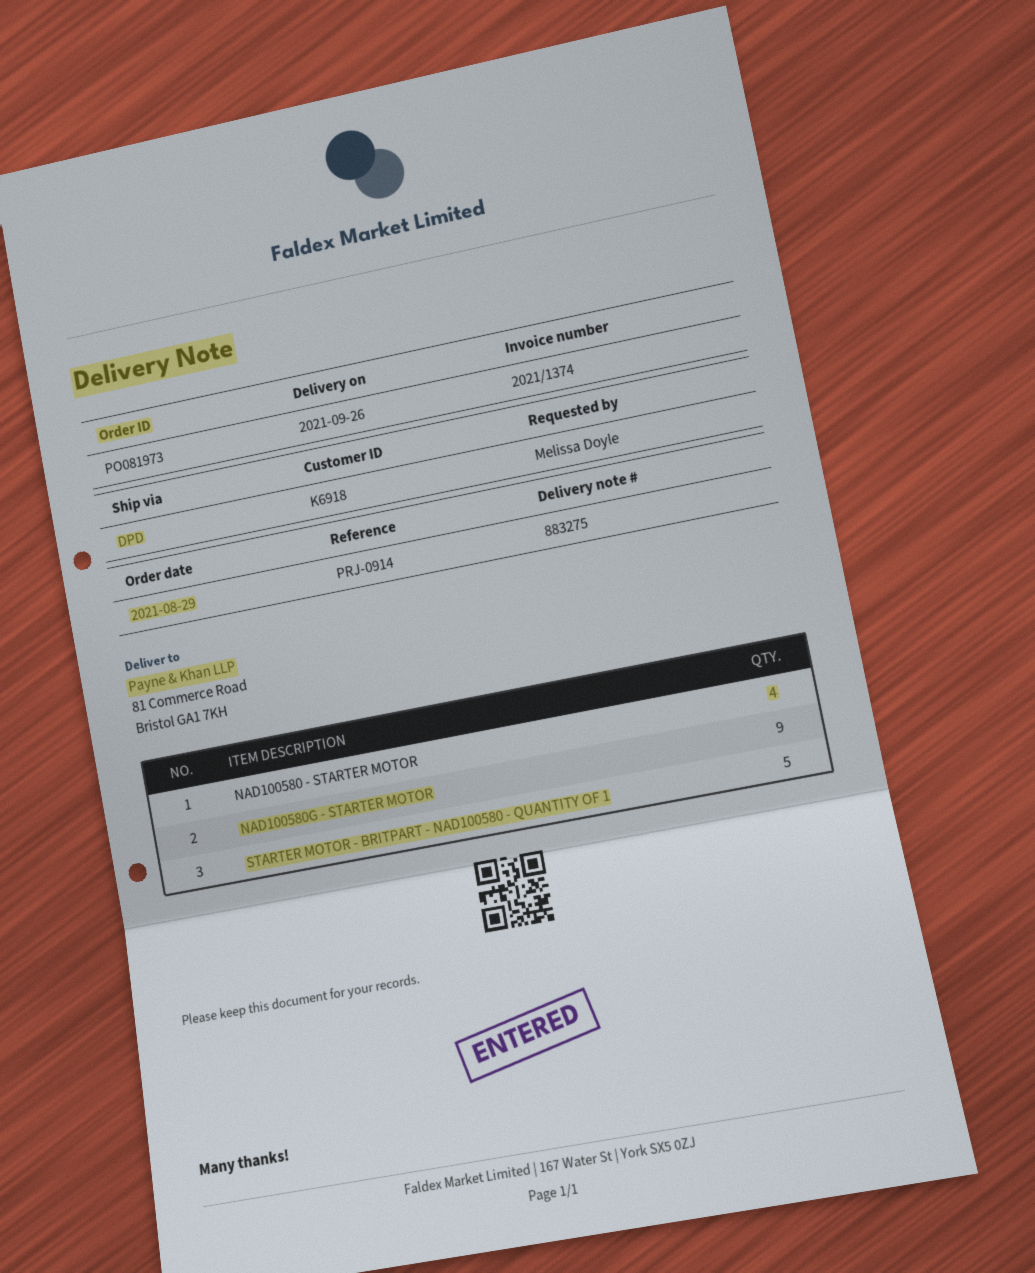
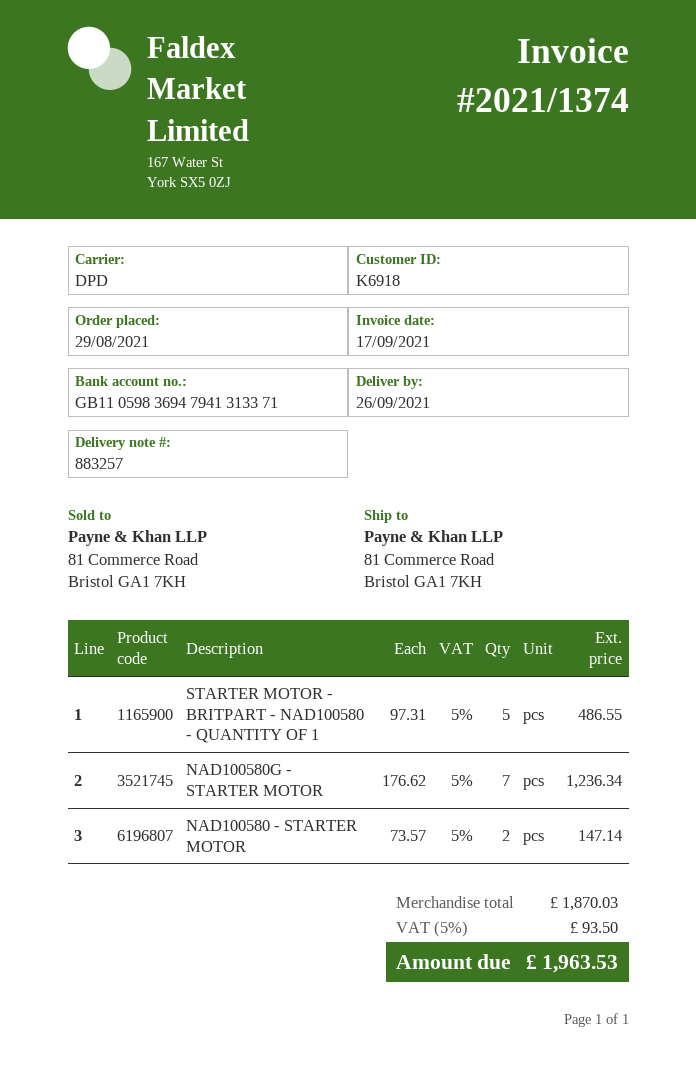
delivery note number: 883275 -> 883257
NAD100580 - STARTER MOTOR: 4 -> 2
NAD100580G - STARTER MOTOR: 9 -> 7

